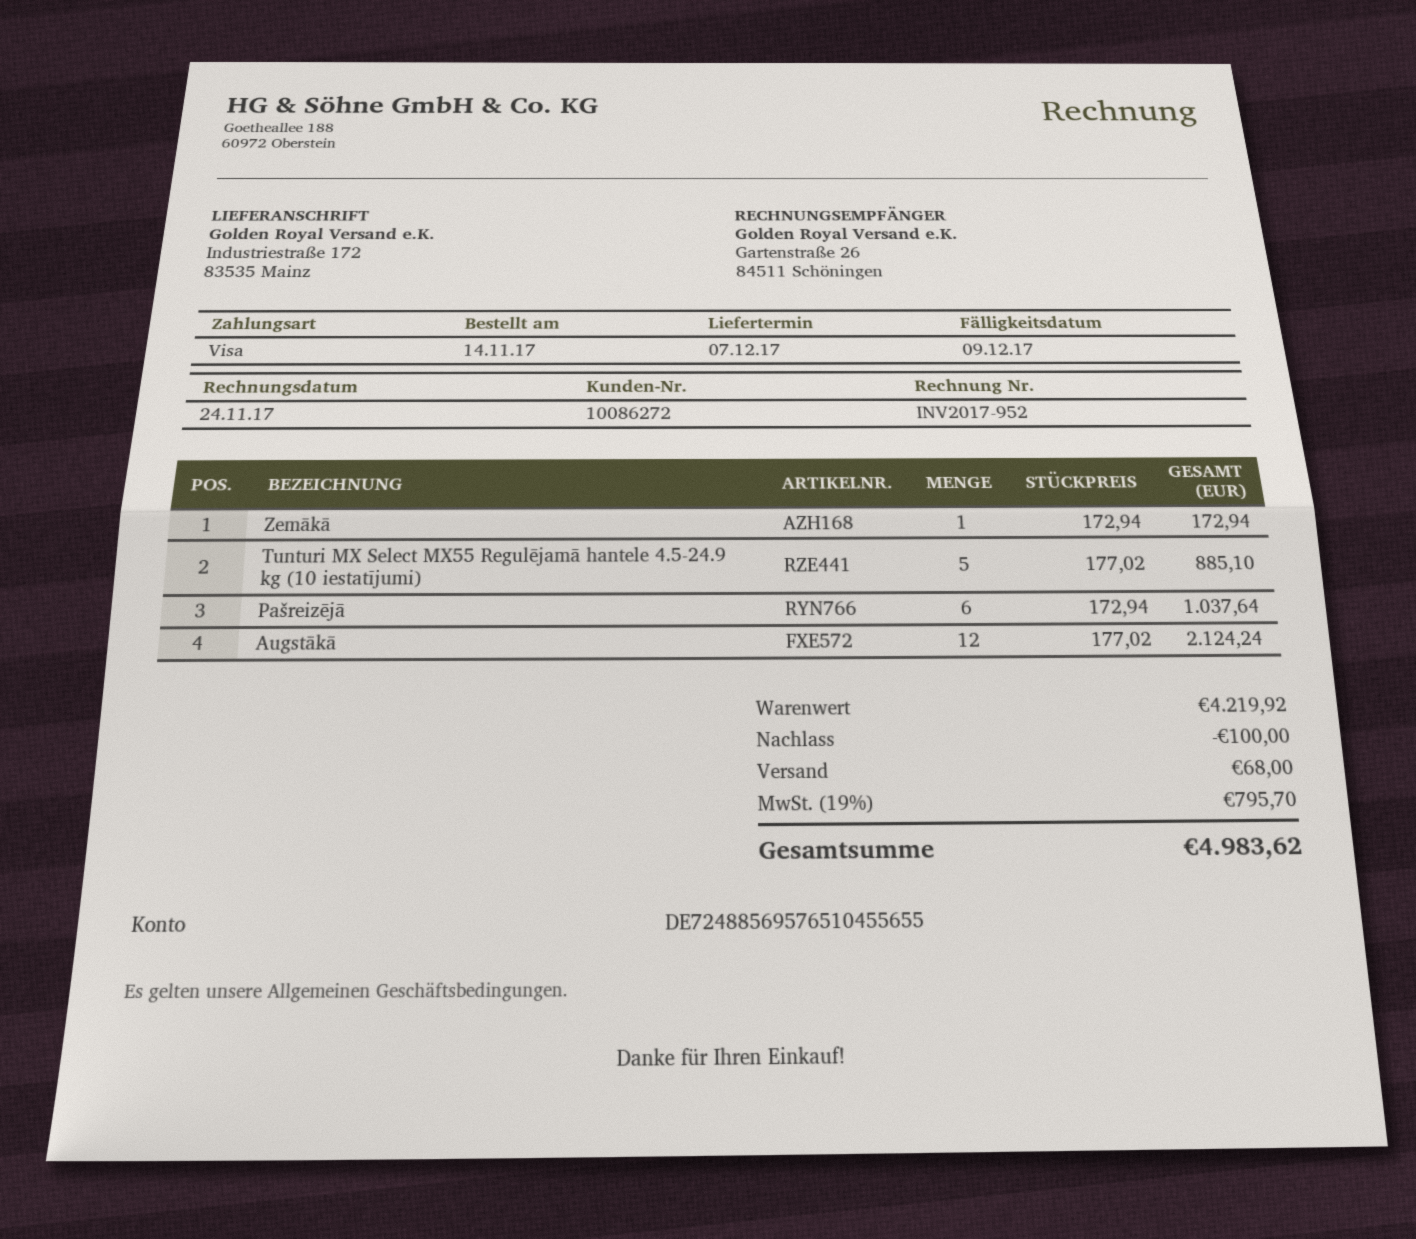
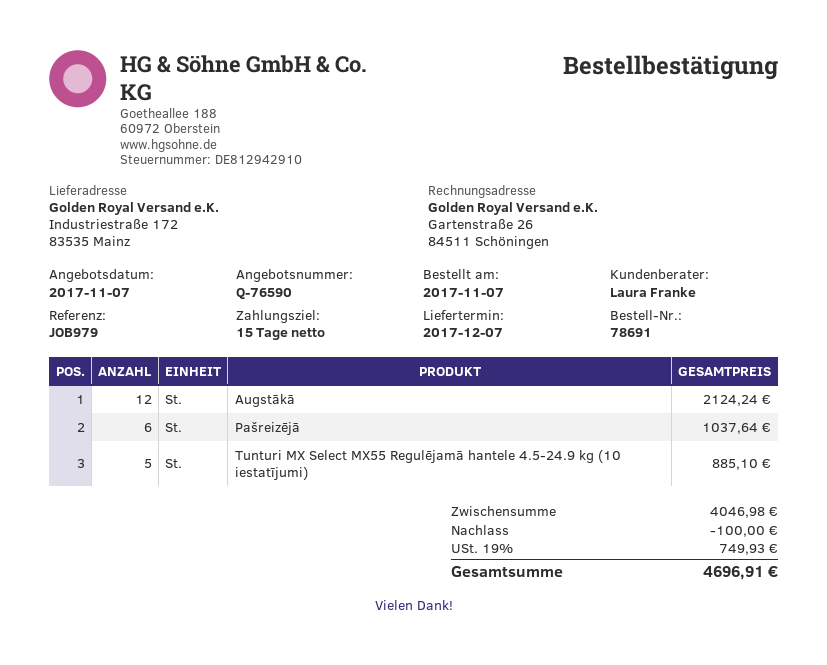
order date: 2017-11-14 -> 2017-11-07
Zemākā: 1 for 172.94 -> none
subtotal: 4219.92 -> 4046.98
shipping: 68.00 -> none
tax: 19% = 795.70 -> 19% = 749.93
total: 4983.62 -> 4696.91

